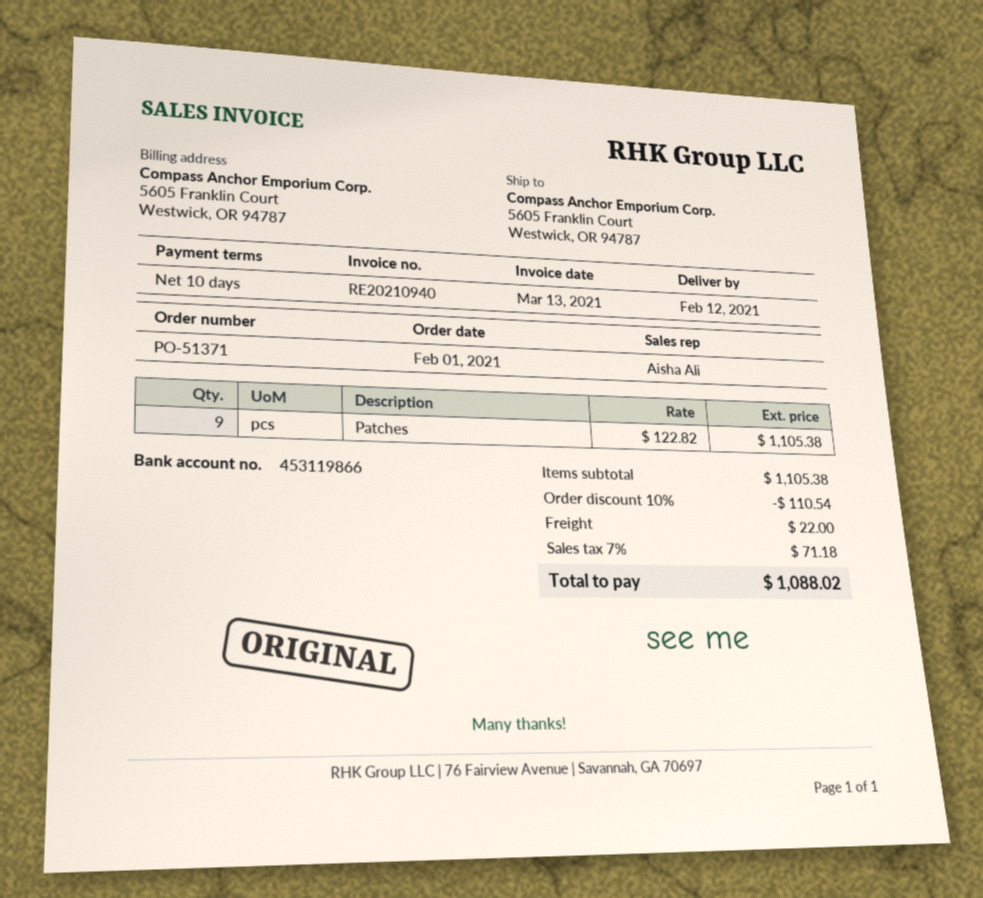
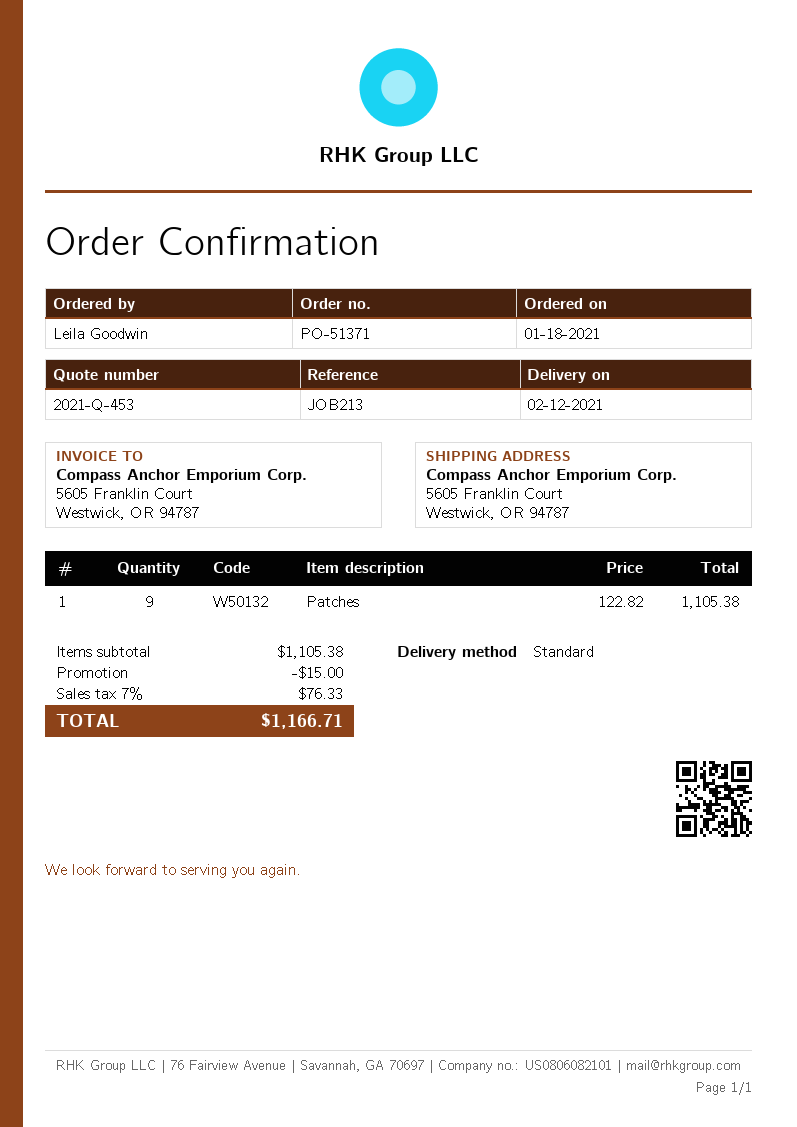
order date: 2021-02-01 -> 2021-01-18
discount: 110.54 -> 15.00
shipping: 22.00 -> none
tax: 7% = 71.18 -> 7% = 76.33
total: 1088.02 -> 1166.71

